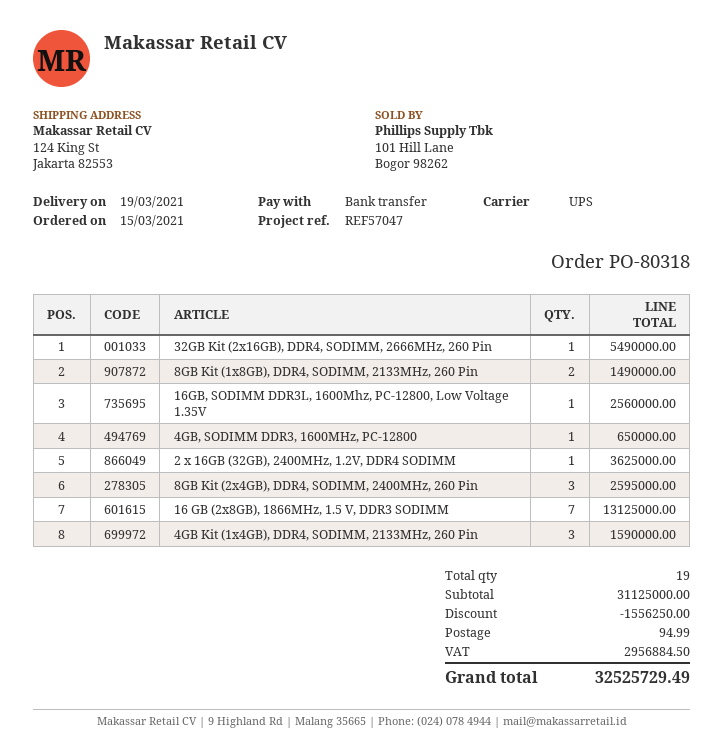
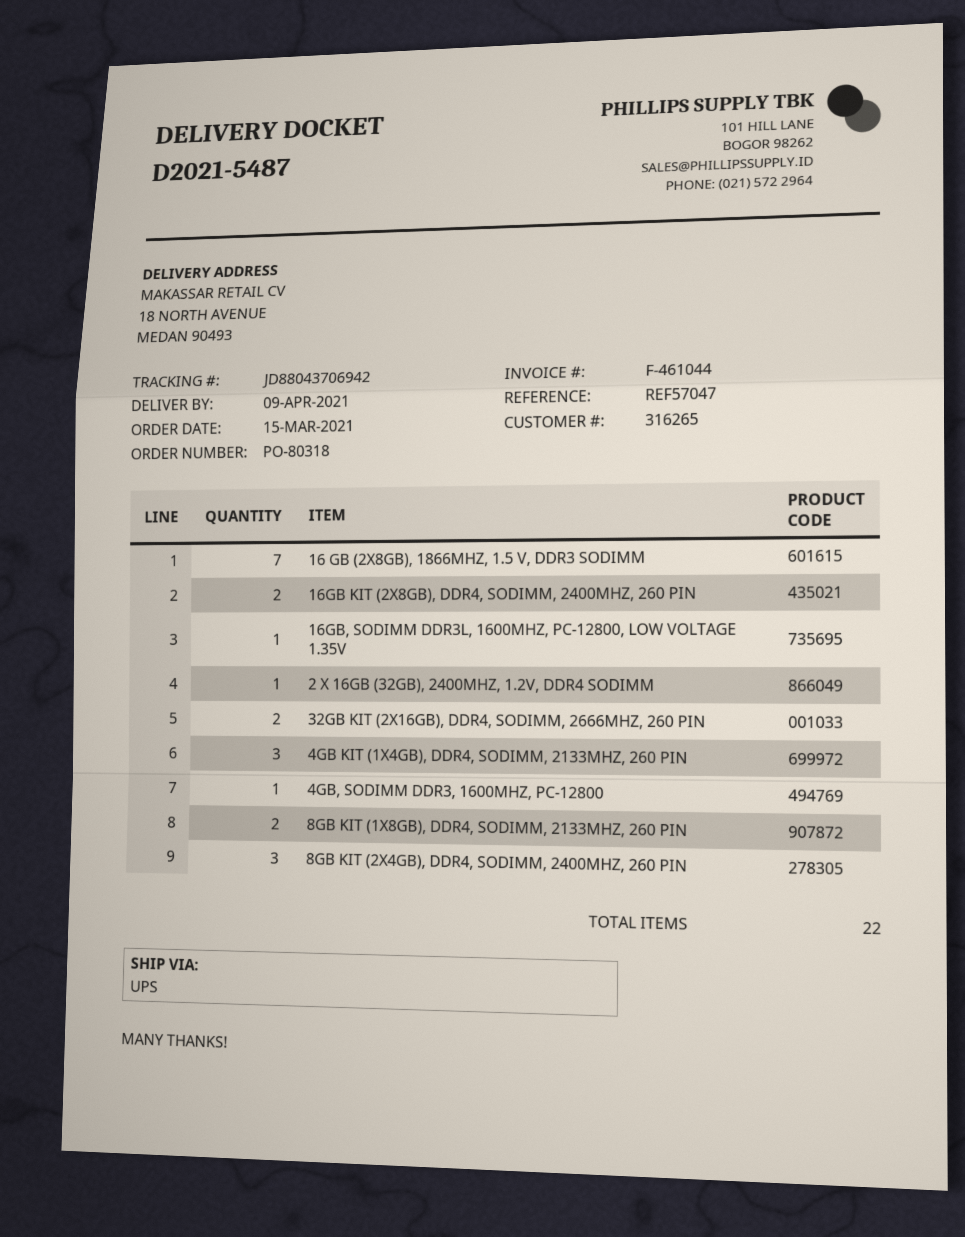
delivery date: 2021-03-19 -> 2021-04-09
ship to: 124 King St, Jakarta 82553 -> 18 NORTH AVENUE, MEDAN 90493
32GB Kit (2x16GB), DDR4, SODIMM, 2666MHz, 260 Pin: 1 -> 2
16GB KIT (2X8GB), DDR4, SODIMM, 2400MHZ, 260 PIN: none -> 2
total quantity: 19 -> 22

